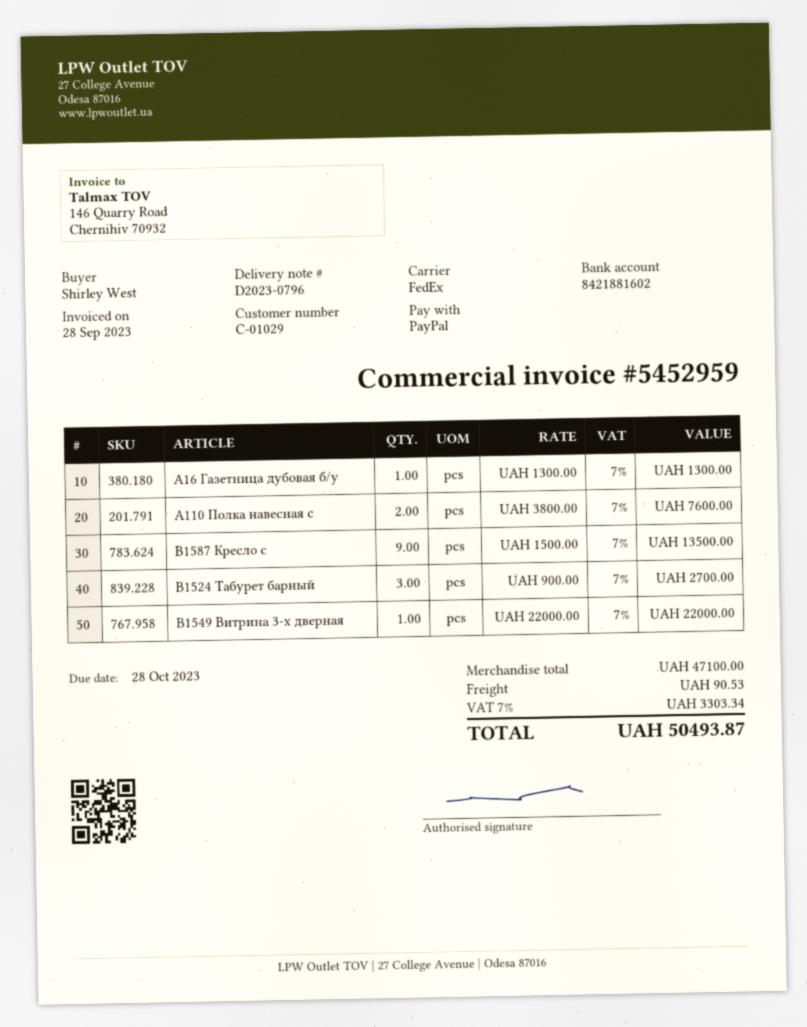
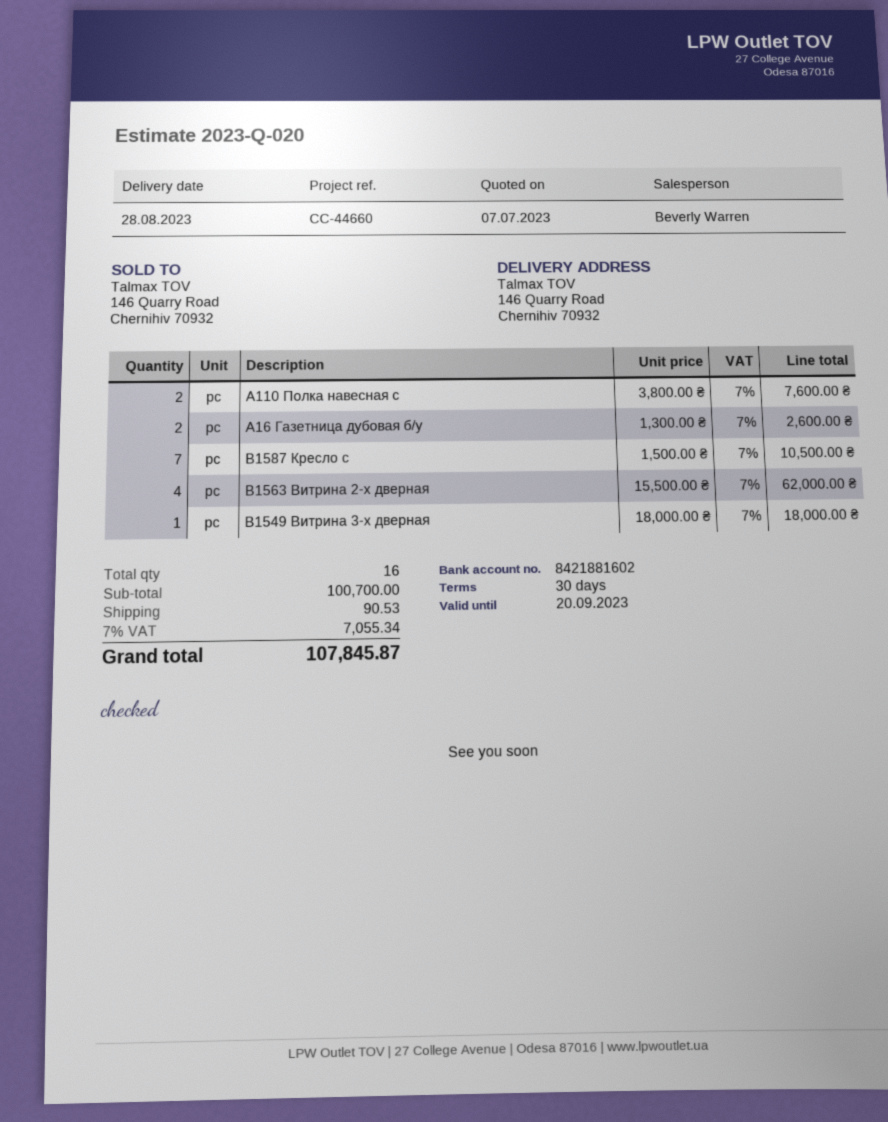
А16 Газетница дубовая б/у: 1 x 1300.00 = 1300.00 -> 2 x 1300.00 = 2600.00
В1587 Кресло с: 9 x 1500.00 = 13500.00 -> 7 x 1500.00 = 10500.00
В1524 Табурет барный: 3 x 900.00 = 2700.00 -> none
В1549 Витрина 3-х дверная: 1 x 22000.00 = 22000.00 -> 1 x 18000.00 = 18000.00
В1563 Витрина 2-х дверная: none -> 4 x 15500.00 = 62000.00
subtotal: 47100.00 -> 100700.00
tax: 7% = 3303.34 -> 7% = 7055.34
total: 50493.87 -> 107845.87

